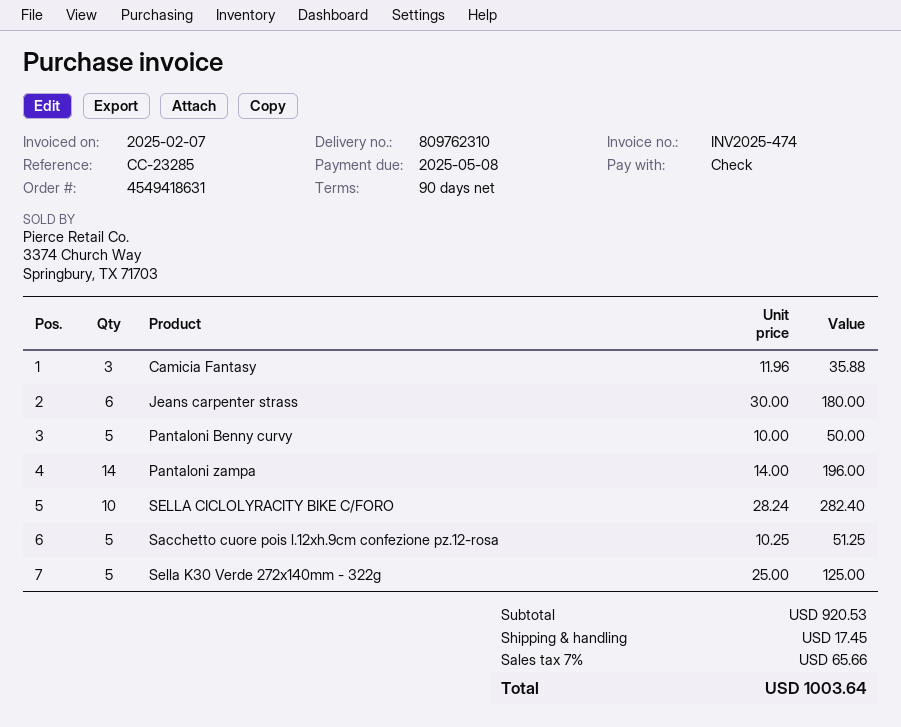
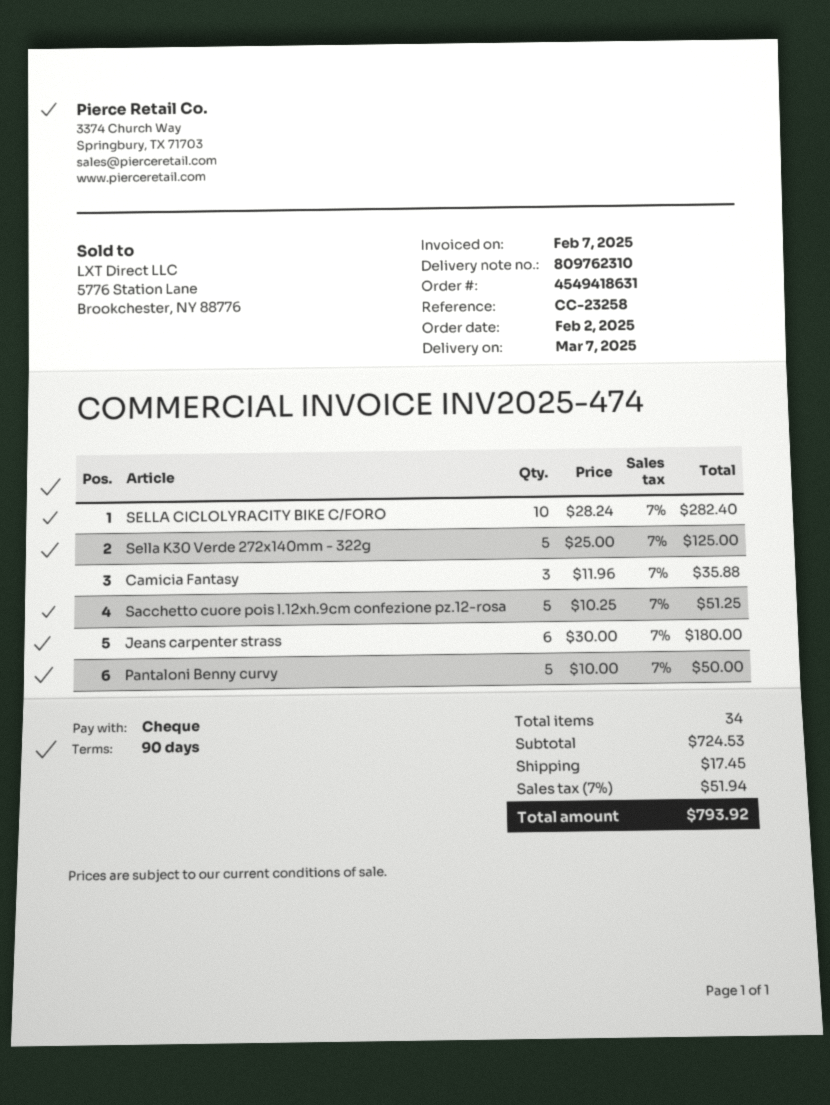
reference: CC-23285 -> CC-23258
Pantaloni zampa: 14 x 14.00 = 196.00 -> none
subtotal: 920.53 -> 724.53
tax: 7% = 65.66 -> 7% = 51.94
total: 1003.64 -> 793.92

